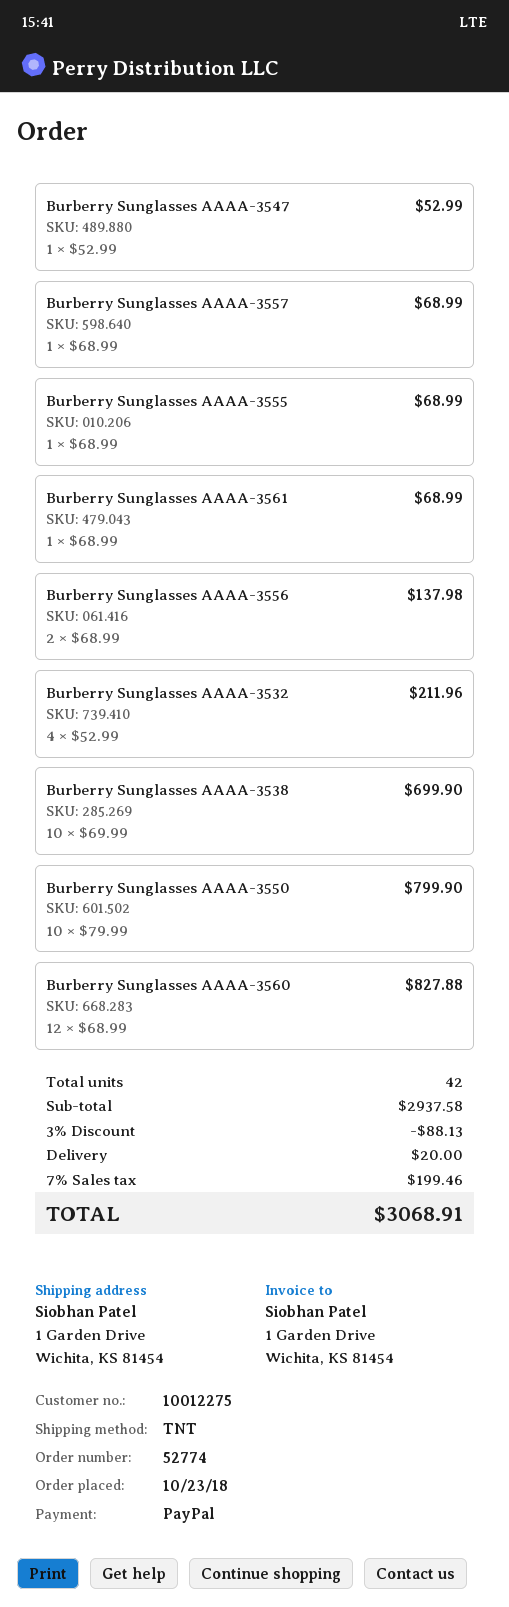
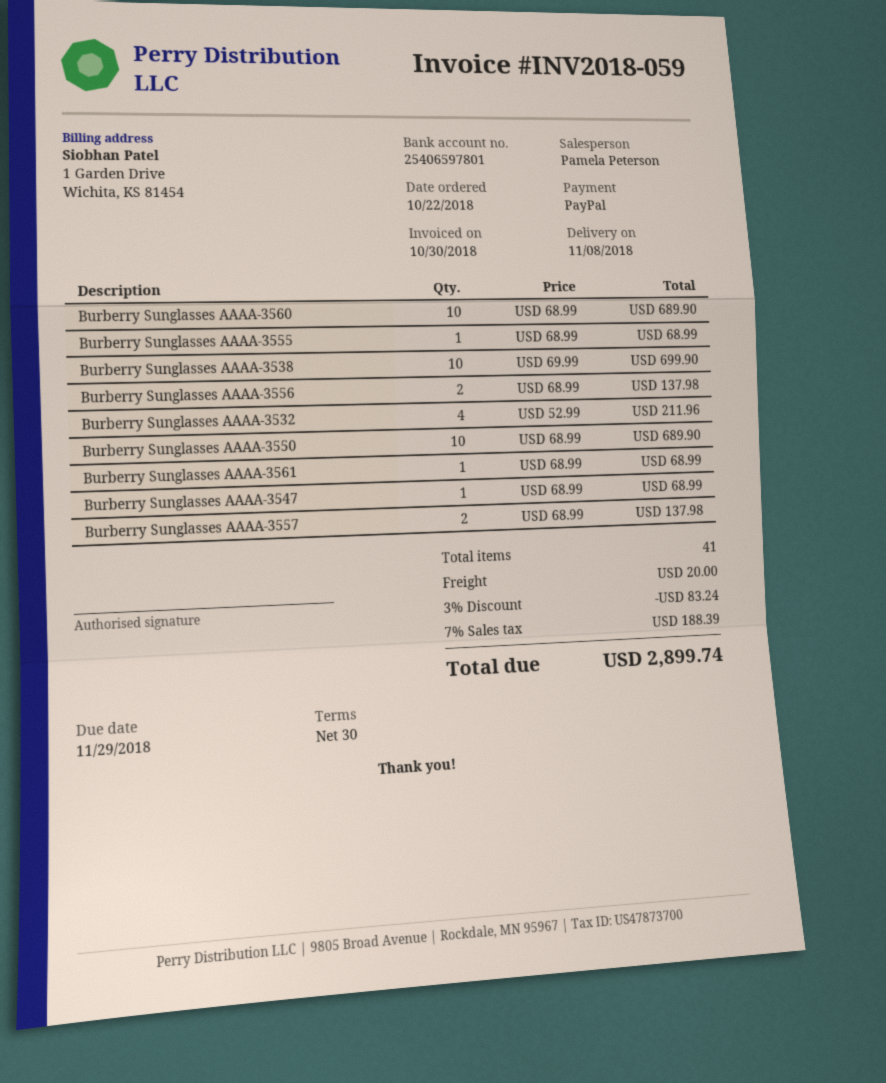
order date: 2018-10-23 -> 2018-10-22
Burberry Sunglasses AAAA-3547: 1 x 52.99 = 52.99 -> 1 x 68.99 = 68.99
Burberry Sunglasses AAAA-3557: 1 x 68.99 = 68.99 -> 2 x 68.99 = 137.98
Burberry Sunglasses AAAA-3550: 10 x 79.99 = 799.90 -> 10 x 68.99 = 689.90
Burberry Sunglasses AAAA-3560: 12 x 68.99 = 827.88 -> 10 x 68.99 = 689.90
total quantity: 42 -> 41
discount: 3% = 88.13 -> 3% = 83.24
tax: 7% = 199.46 -> 7% = 188.39
total: 3068.91 -> 2899.74

